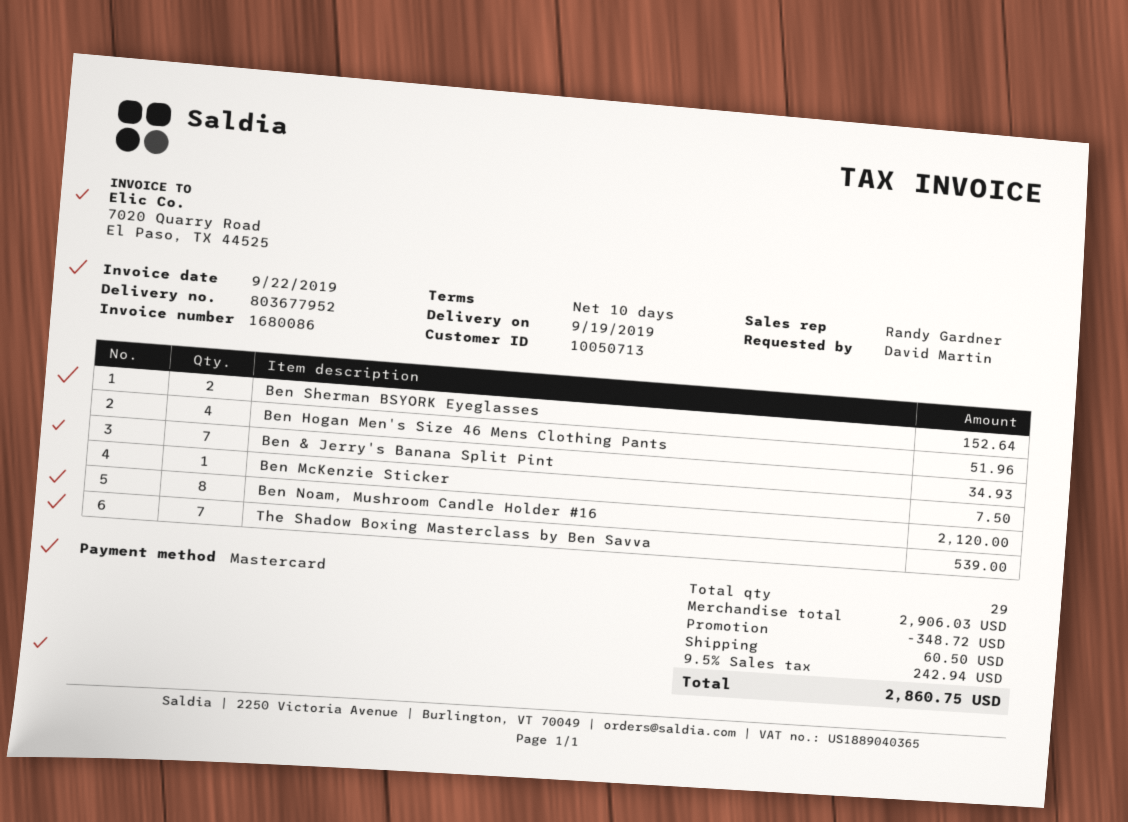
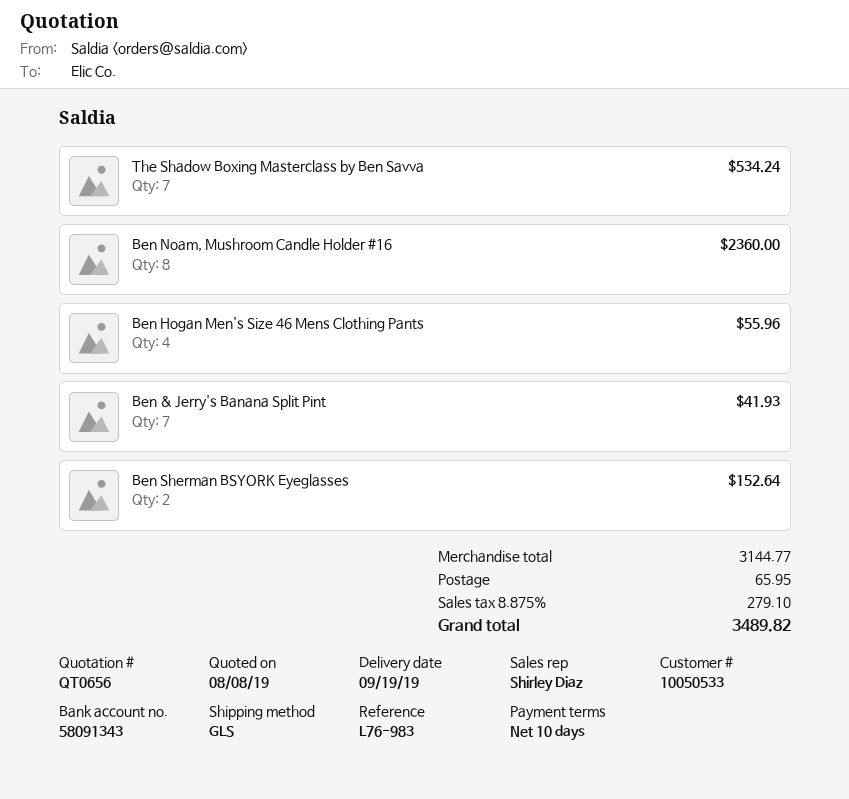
customer number: 10050713 -> 10050533
sales rep: Randy Gardner -> Shirley Diaz
Ben Hogan Men's Size 46 Mens Clothing Pants: 4 for 51.96 -> 4 for 55.96
Ben & Jerry's Banana Split Pint: 7 for 34.93 -> 7 for 41.93
Ben McKenzie Sticker: 1 for 7.50 -> none
Ben Noam, Mushroom Candle Holder #16: 8 for 2120.00 -> 8 for 2360.00
The Shadow Boxing Masterclass by Ben Savva: 7 for 539.00 -> 7 for 534.24
subtotal: 2906.03 -> 3144.77
discount: 348.72 -> none
shipping: 60.50 -> 65.95
tax: 9.5% = 242.94 -> 8.875% = 279.10
total: 2860.75 -> 3489.82

